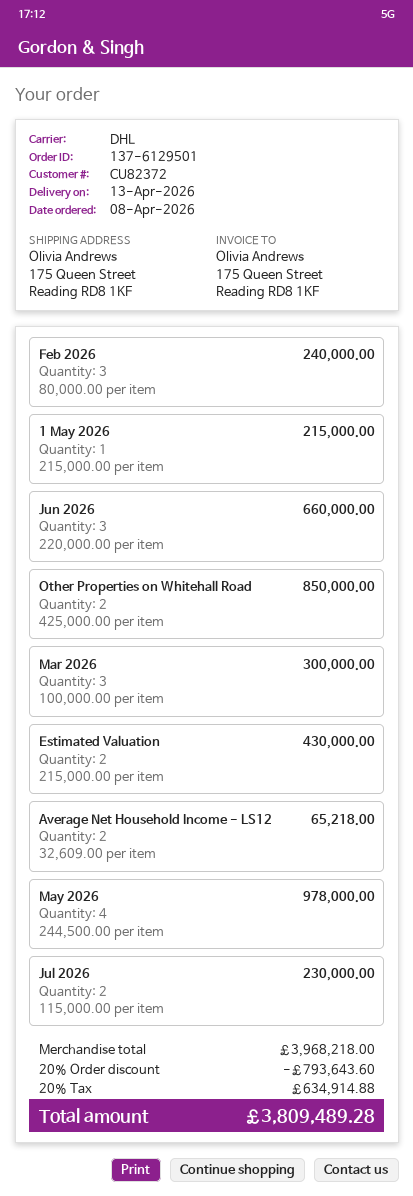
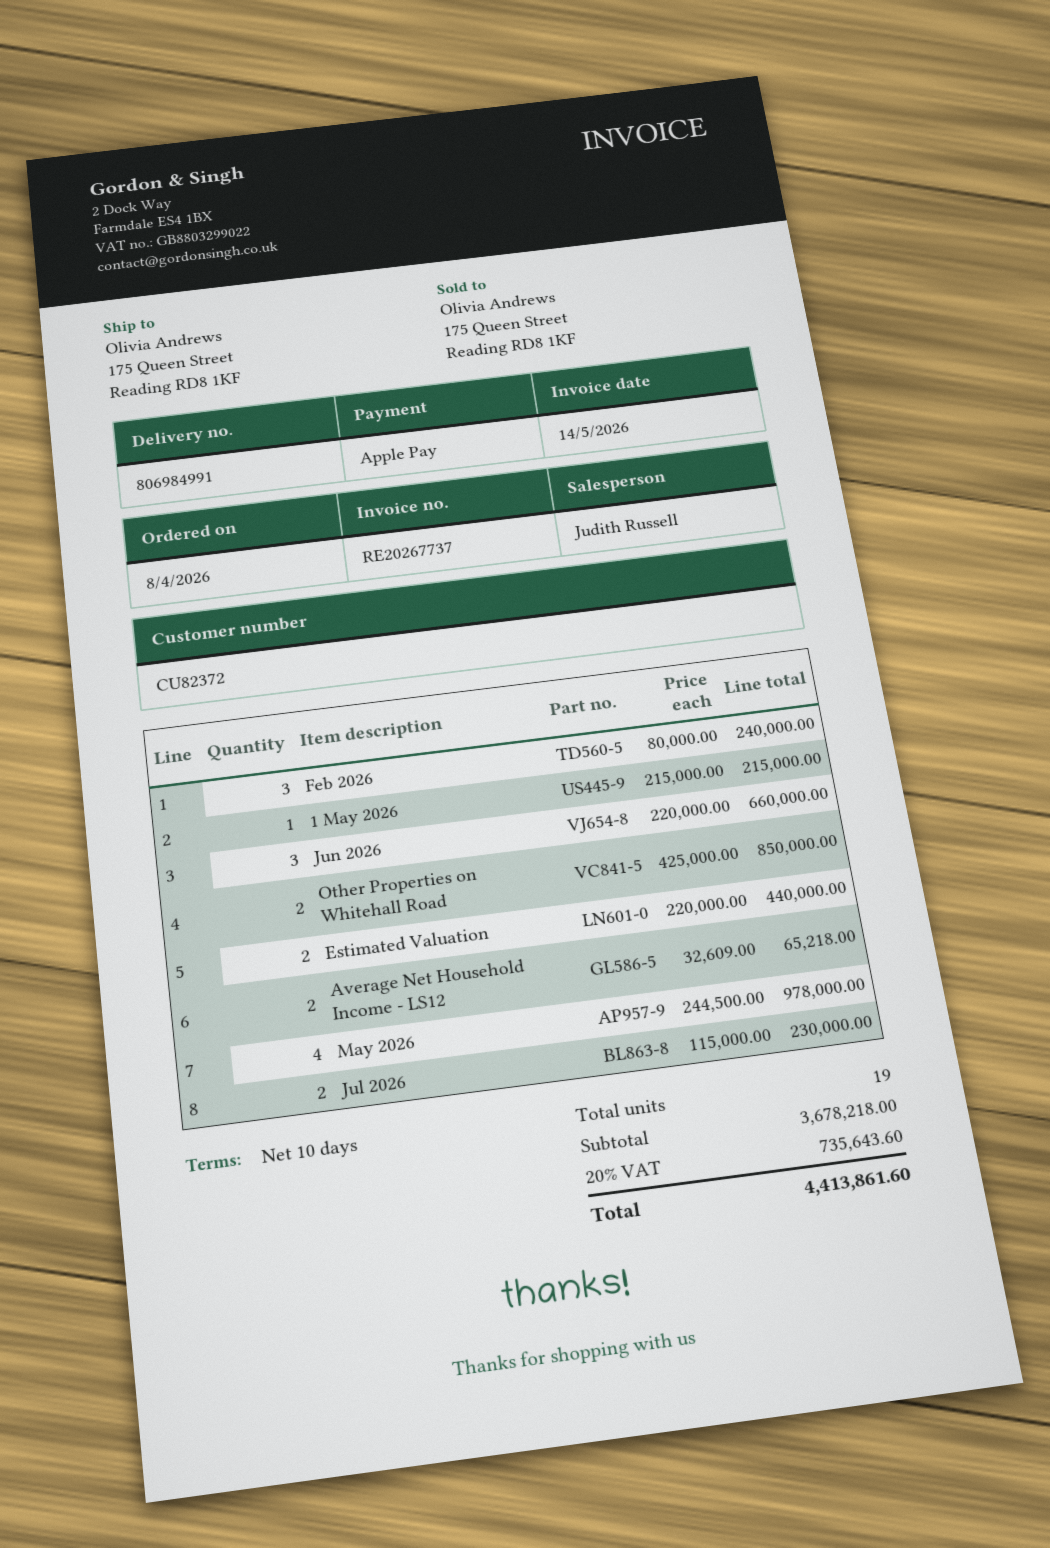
Mar 2026: 3 x 100000.00 = 300000.00 -> none
Estimated Valuation: 2 x 215000.00 = 430000.00 -> 2 x 220000.00 = 440000.00
subtotal: 3968218.00 -> 3678218.00
discount: 20% = 793643.60 -> none
tax: 20% = 634914.88 -> 20% = 735643.60
total: 3809489.28 -> 4413861.60

